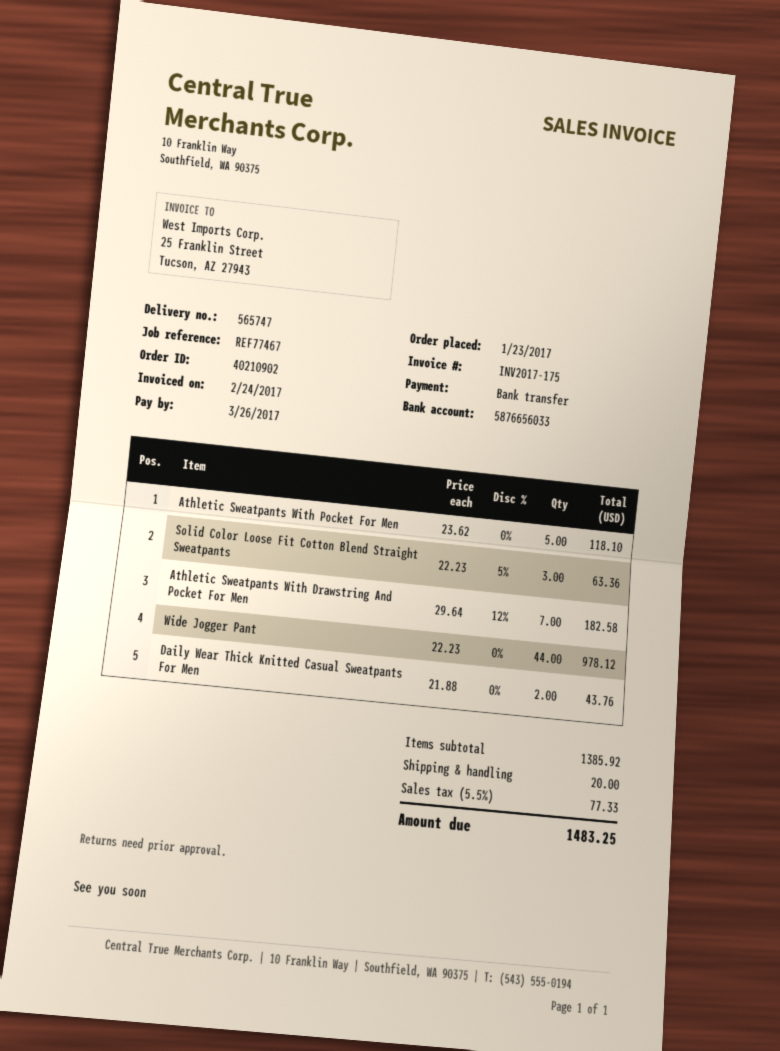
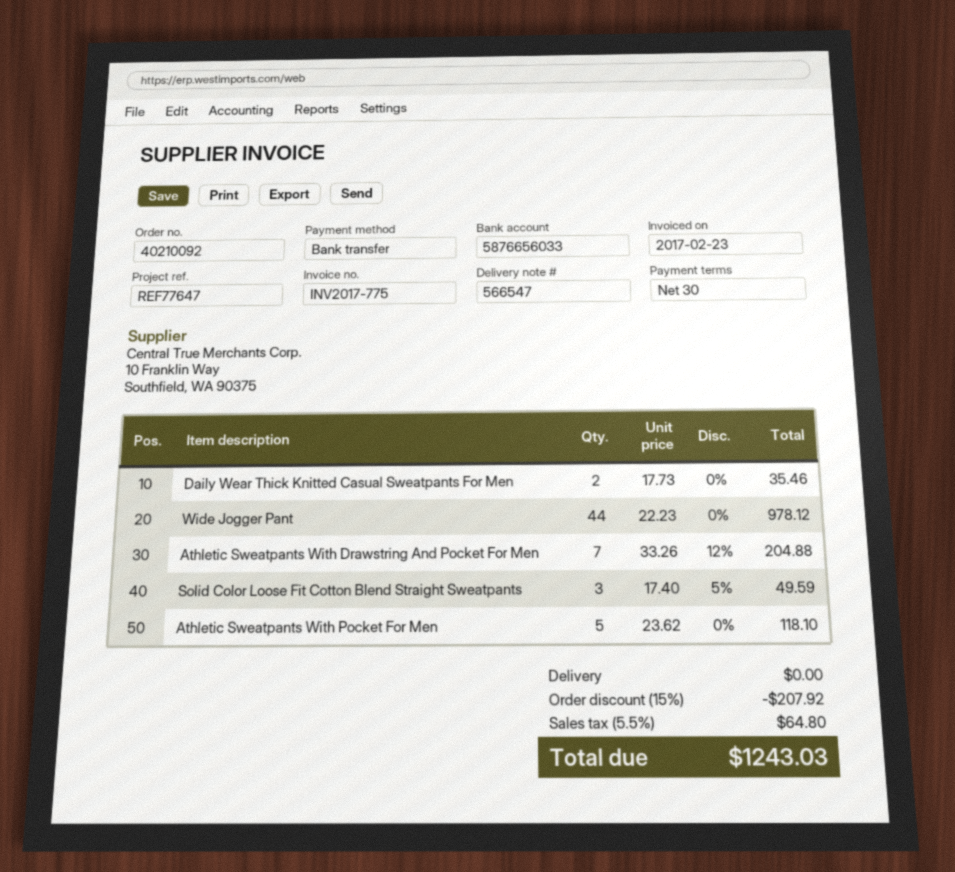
order number: 40210902 -> 40210092
delivery note number: 565747 -> 566547
invoice number: INV2017-175 -> INV2017-775
invoice date: 2017-02-24 -> 2017-02-23
reference: REF77467 -> REF77647
Solid Color Loose Fit Cotton Blend Straight Sweatpants: 3 x 22.23 - 5% = 63.36 -> 3 x 17.40 - 5% = 49.59
Athletic Sweatpants With Drawstring And Pocket For Men: 7 x 29.64 - 12% = 182.58 -> 7 x 33.26 - 12% = 204.88
Daily Wear Thick Knitted Casual Sweatpants For Men: 2 x 21.88 = 43.76 -> 2 x 17.73 = 35.46
discount: none -> 15% = 207.92
shipping: 20.00 -> 0.00
tax: 5.5% = 77.33 -> 5.5% = 64.80
total: 1483.25 -> 1243.03

